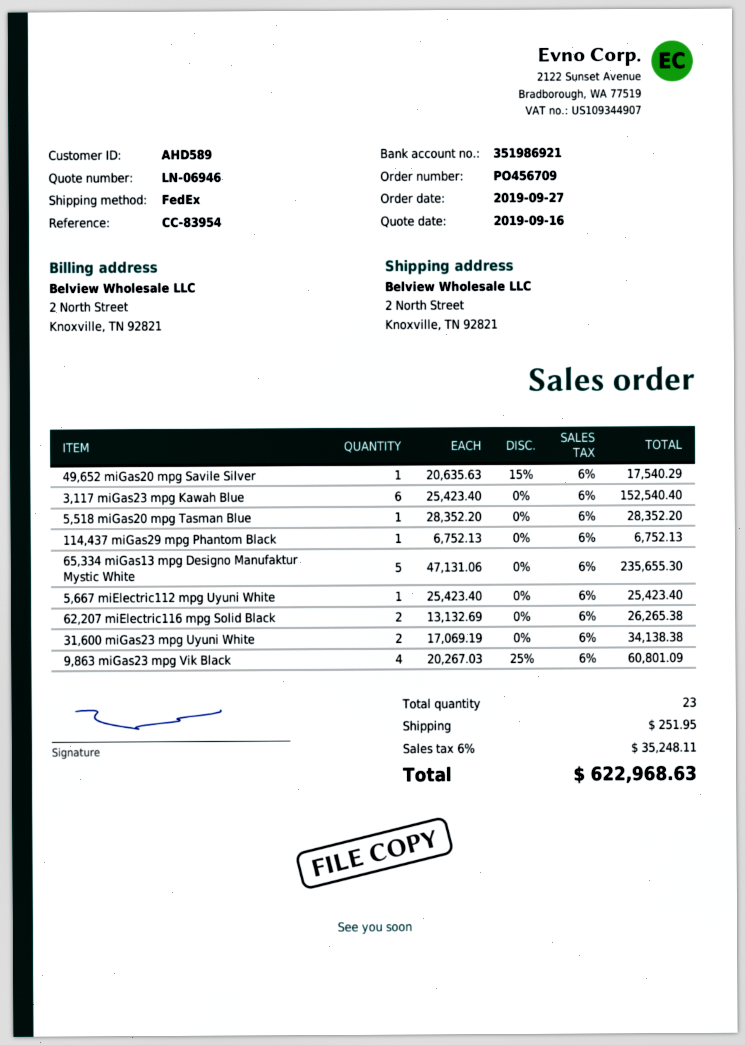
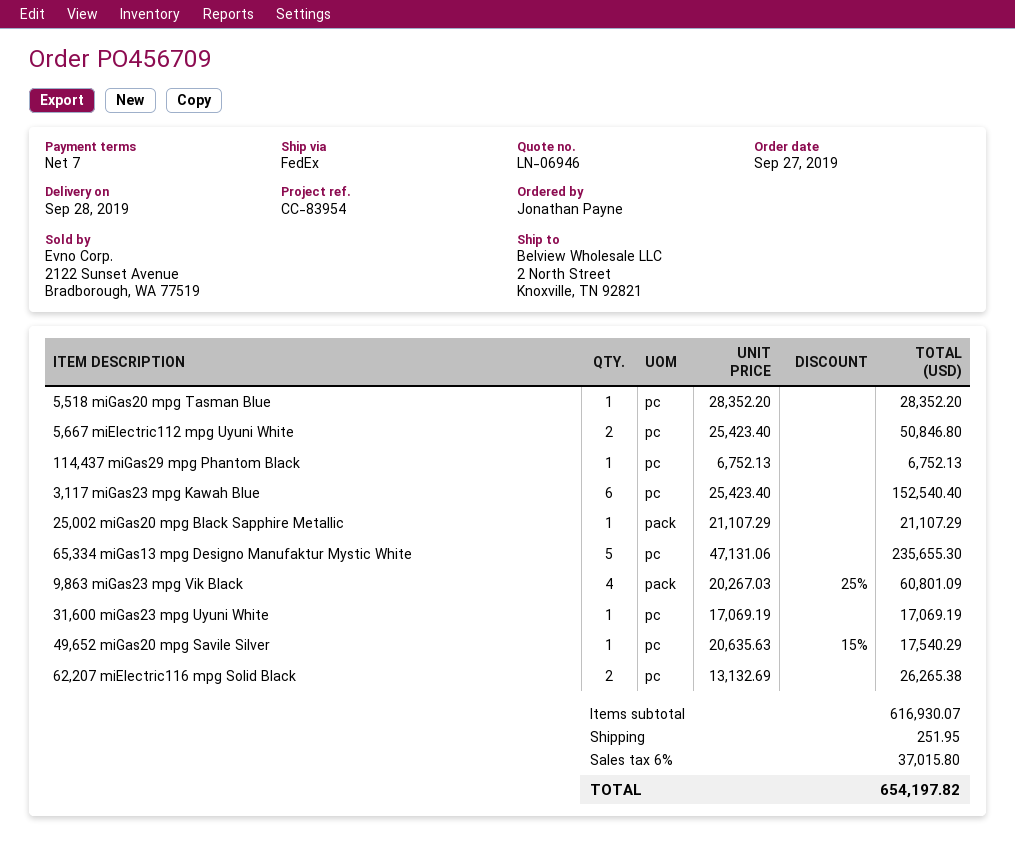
5,667 miElectric112 mpg Uyuni White: 1 x 25423.40 = 25423.40 -> 2 x 25423.40 = 50846.80
31,600 miGas23 mpg Uyuni White: 2 x 17069.19 = 34138.38 -> 1 x 17069.19 = 17069.19
25,002 miGas20 mpg Black Sapphire Metallic: none -> 1 x 21107.29 = 21107.29
tax: 6% = 35248.11 -> 6% = 37015.80
total: 622968.63 -> 654197.82

